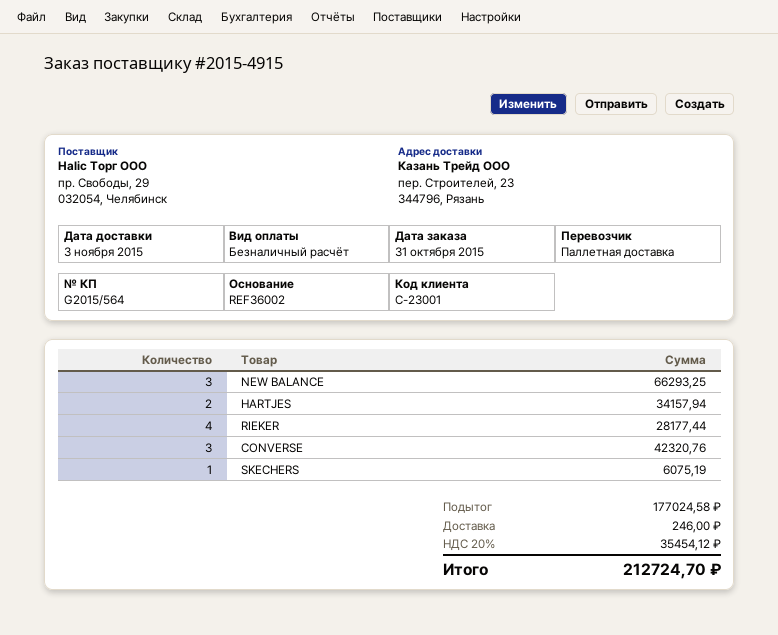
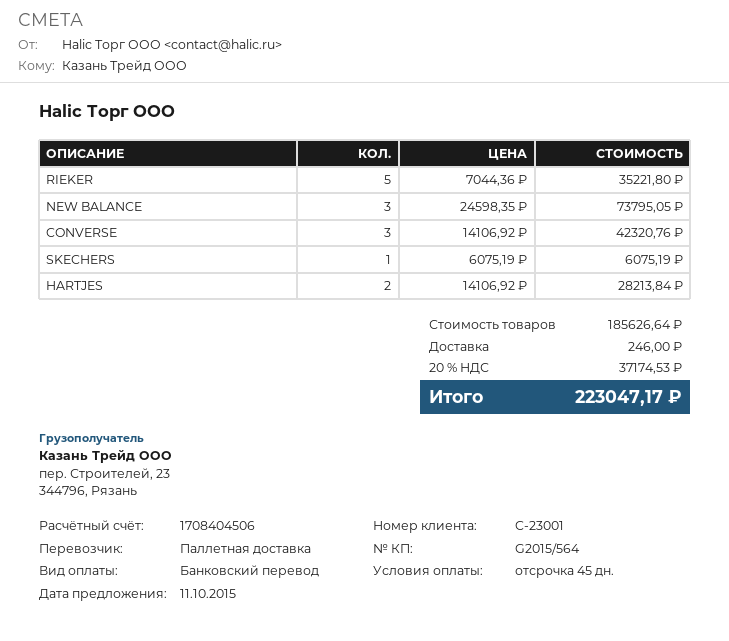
NEW BALANCE: 3 for 66293.25 -> 3 for 73795.05
HARTJES: 2 for 34157.94 -> 2 for 28213.84
RIEKER: 4 for 28177.44 -> 5 for 35221.80
subtotal: 177024.58 -> 185626.64
tax: 20% = 35454.12 -> 20% = 37174.53
total: 212724.70 -> 223047.17

